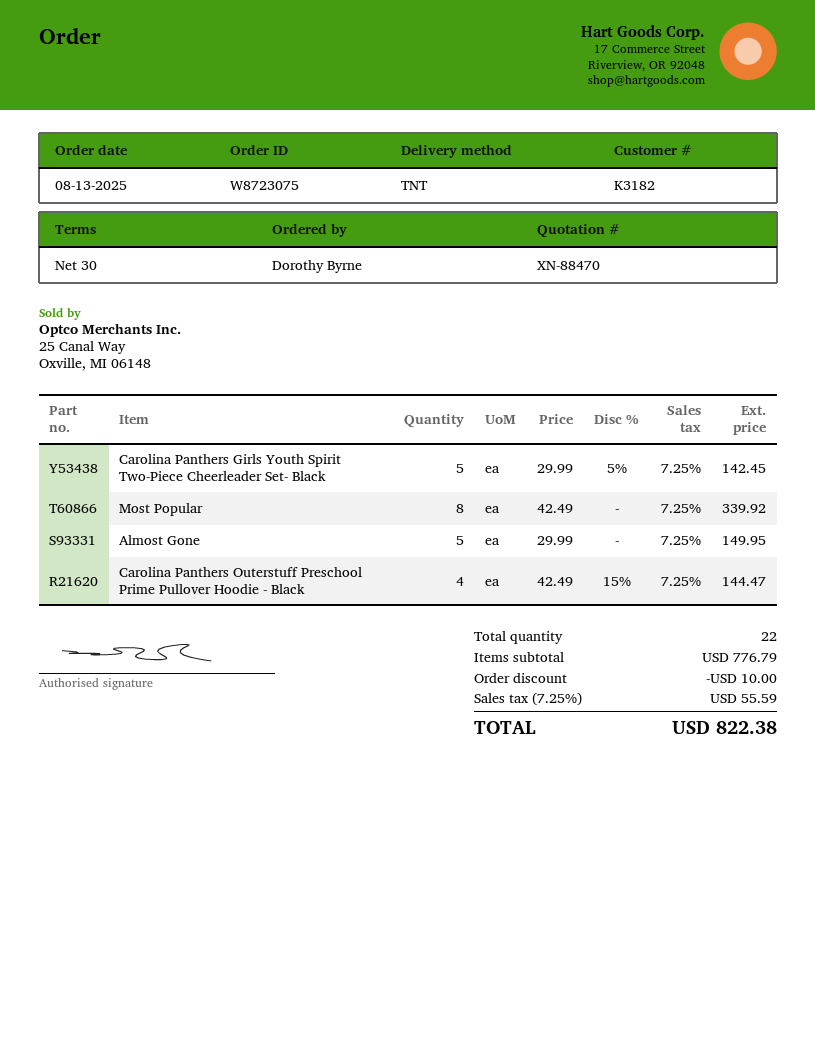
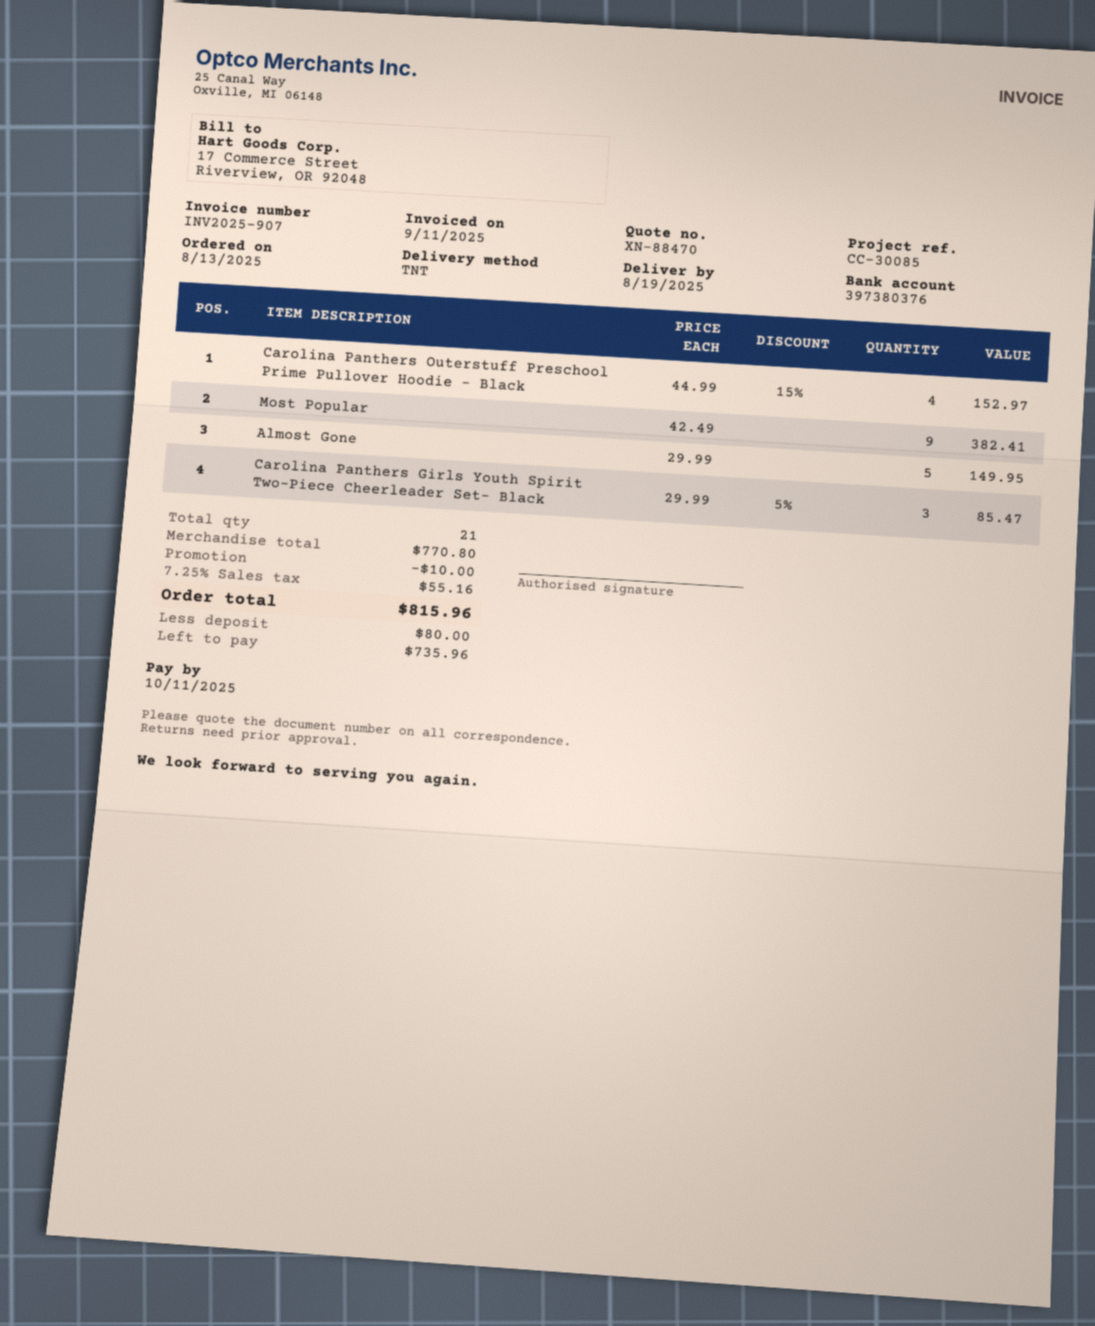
Carolina Panthers Girls Youth Spirit Two-Piece Cheerleader Set- Black: 5 x 29.99 - 5% = 142.45 -> 3 x 29.99 - 5% = 85.47
Most Popular: 8 x 42.49 = 339.92 -> 9 x 42.49 = 382.41
Carolina Panthers Outerstuff Preschool Prime Pullover Hoodie - Black: 4 x 42.49 - 15% = 144.47 -> 4 x 44.99 - 15% = 152.97
total quantity: 22 -> 21
subtotal: 776.79 -> 770.80
tax: 7.25% = 55.59 -> 7.25% = 55.16
total: 822.38 -> 815.96

